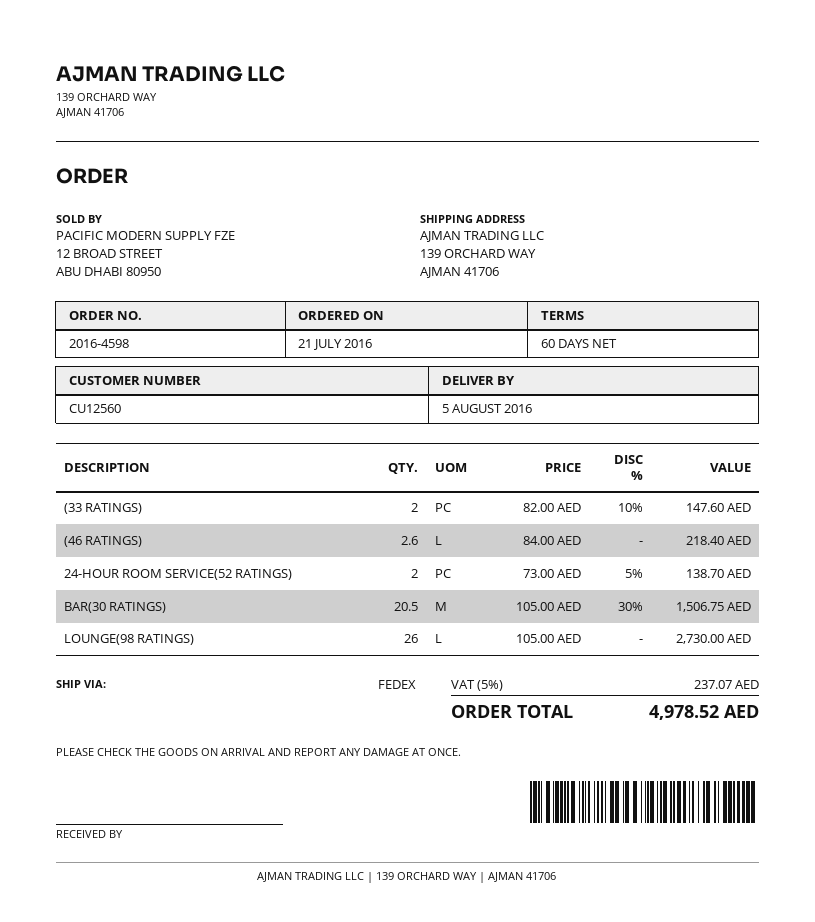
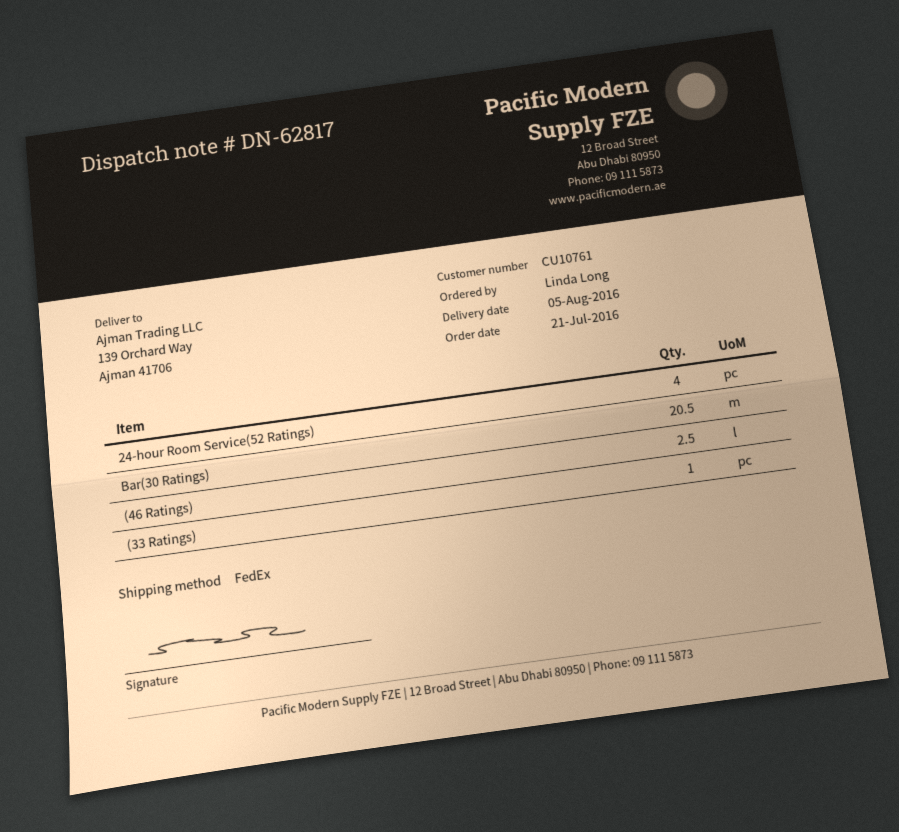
customer number: CU12560 -> CU10761
(33 RATINGS): 2 -> 1
(46 RATINGS): 2.6 -> 2.5
24-HOUR ROOM SERVICE(52 RATINGS): 2 -> 4
LOUNGE(98 RATINGS): 26 -> none

